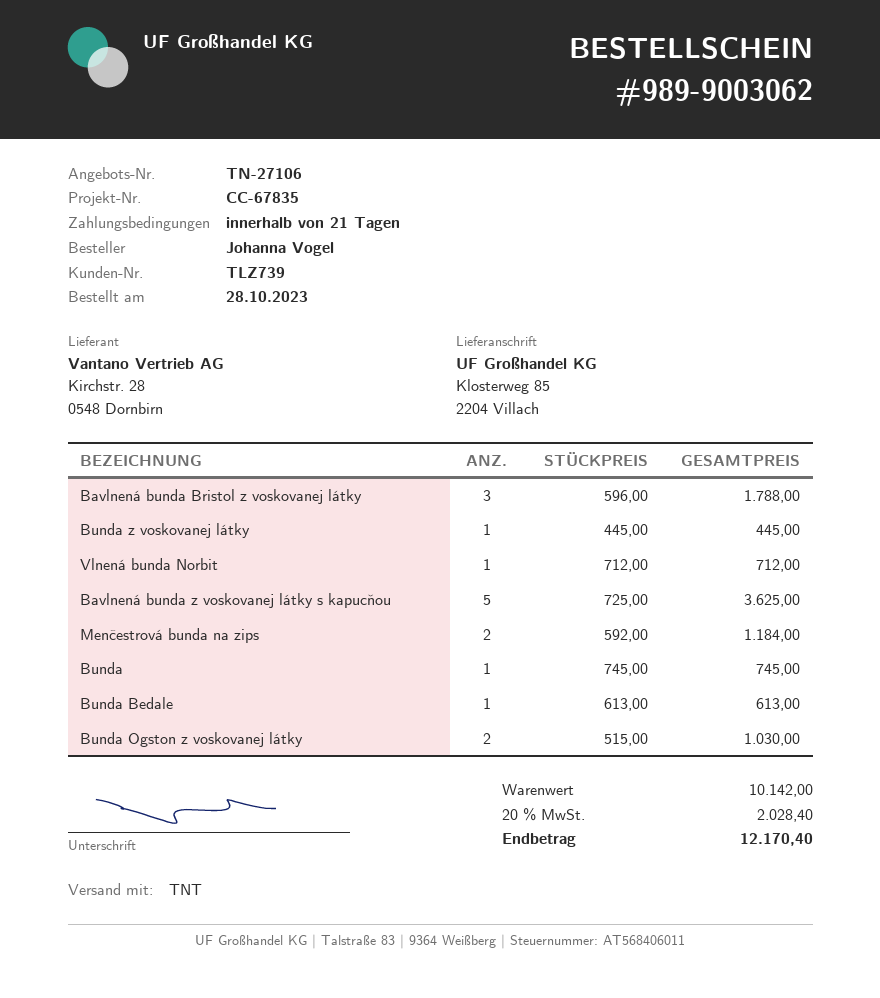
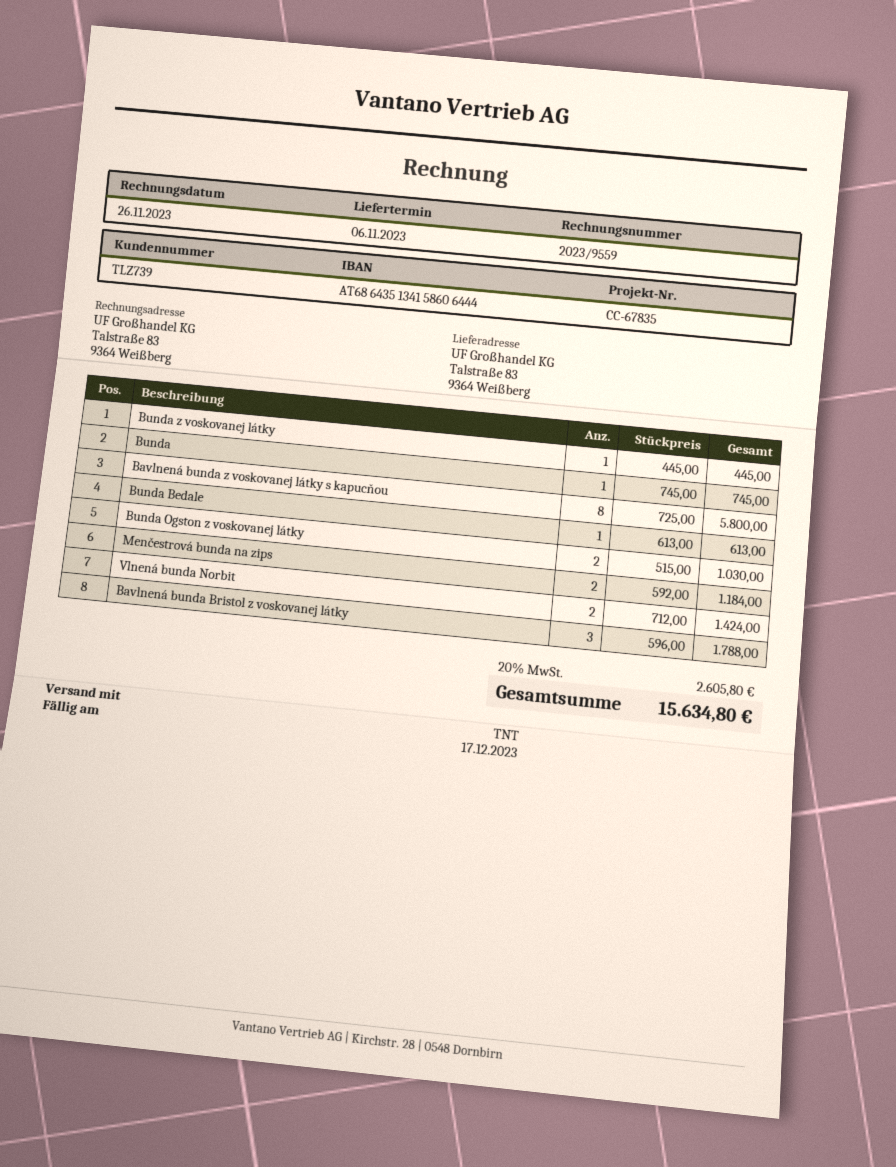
ship to: Klosterweg 85, 2204 Villach -> Talstraße 83, 9364 Weißberg
Vlnená bunda Norbit: 1 x 712.00 = 712.00 -> 2 x 712.00 = 1424.00
Bavlnená bunda z voskovanej látky s kapucňou: 5 x 725.00 = 3625.00 -> 8 x 725.00 = 5800.00
tax: 20% = 2028.40 -> 20% = 2605.80
total: 12170.40 -> 15634.80

